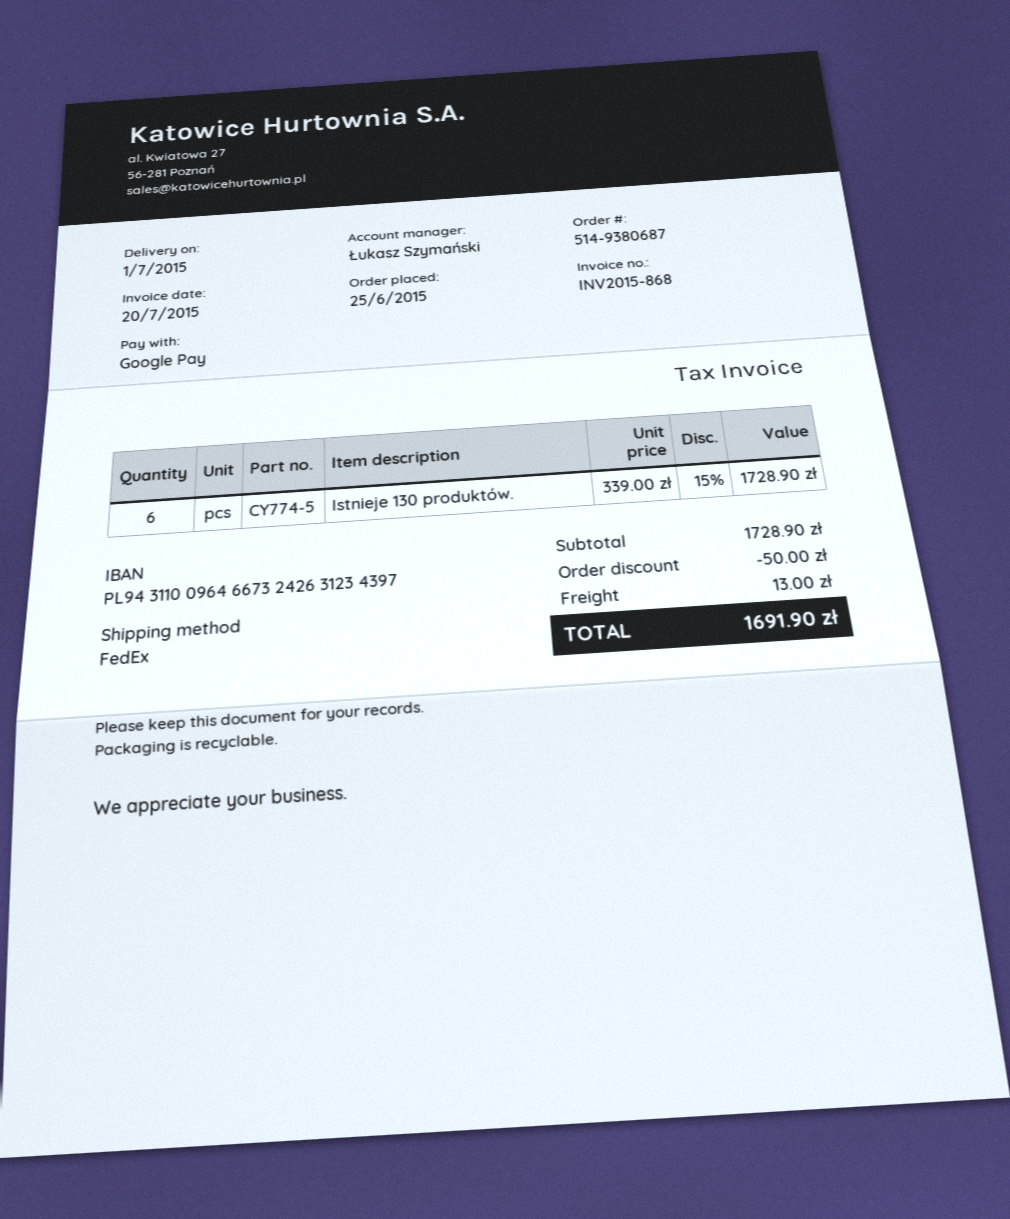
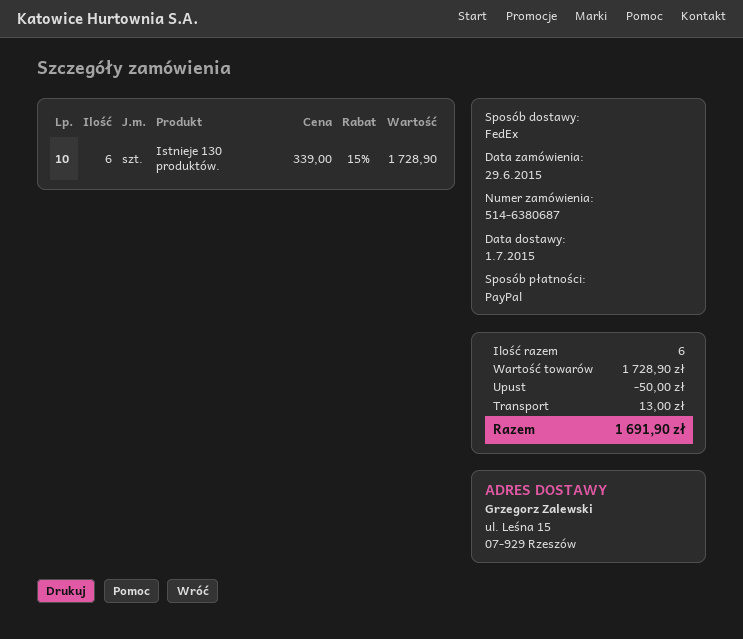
order number: 514-9380687 -> 514-6380687
order date: 2015-06-25 -> 2015-06-29
payment method: Google Pay -> PayPal

